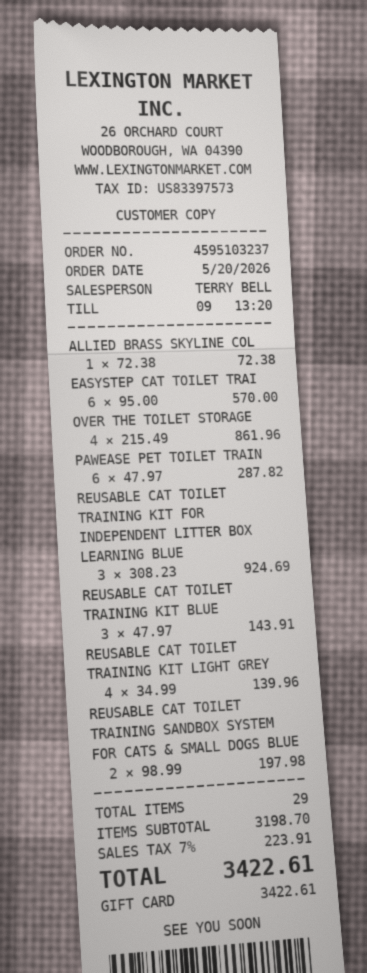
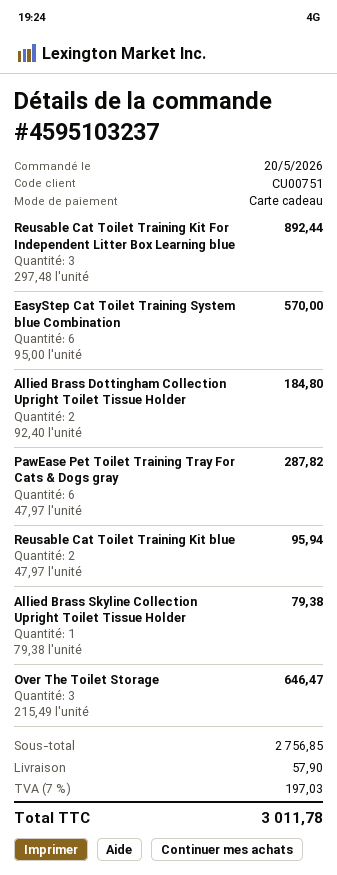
ALLIED BRASS SKYLINE COL: 1 x 72.38 = 72.38 -> 1 x 79.38 = 79.38
OVER THE TOILET STORAGE: 4 x 215.49 = 861.96 -> 3 x 215.49 = 646.47
REUSABLE CAT TOILET TRAINING KIT FOR INDEPENDENT LITTER BOX LEARNING BLUE: 3 x 308.23 = 924.69 -> 3 x 297.48 = 892.44
REUSABLE CAT TOILET TRAINING KIT BLUE: 3 x 47.97 = 143.91 -> 2 x 47.97 = 95.94
REUSABLE CAT TOILET TRAINING KIT LIGHT GREY: 4 x 34.99 = 139.96 -> none
REUSABLE CAT TOILET TRAINING SANDBOX SYSTEM FOR CATS & SMALL DOGS BLUE: 2 x 98.99 = 197.98 -> none
Allied Brass Dottingham Collection Upright Toilet Tissue Holder: none -> 2 x 92.40 = 184.80
subtotal: 3198.70 -> 2756.85
shipping: none -> 57.90
tax: 7% = 223.91 -> 7% = 197.03
total: 3422.61 -> 3011.78

